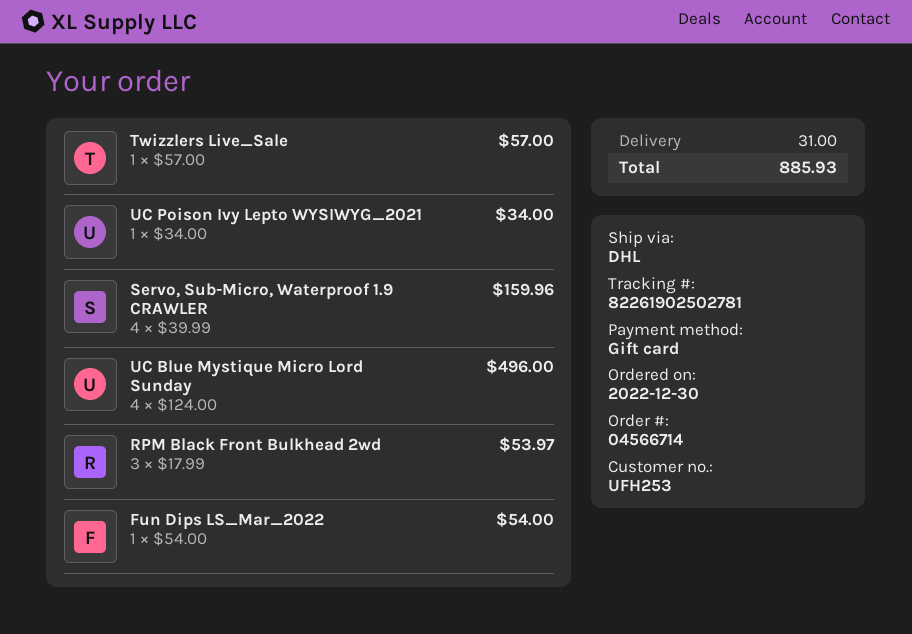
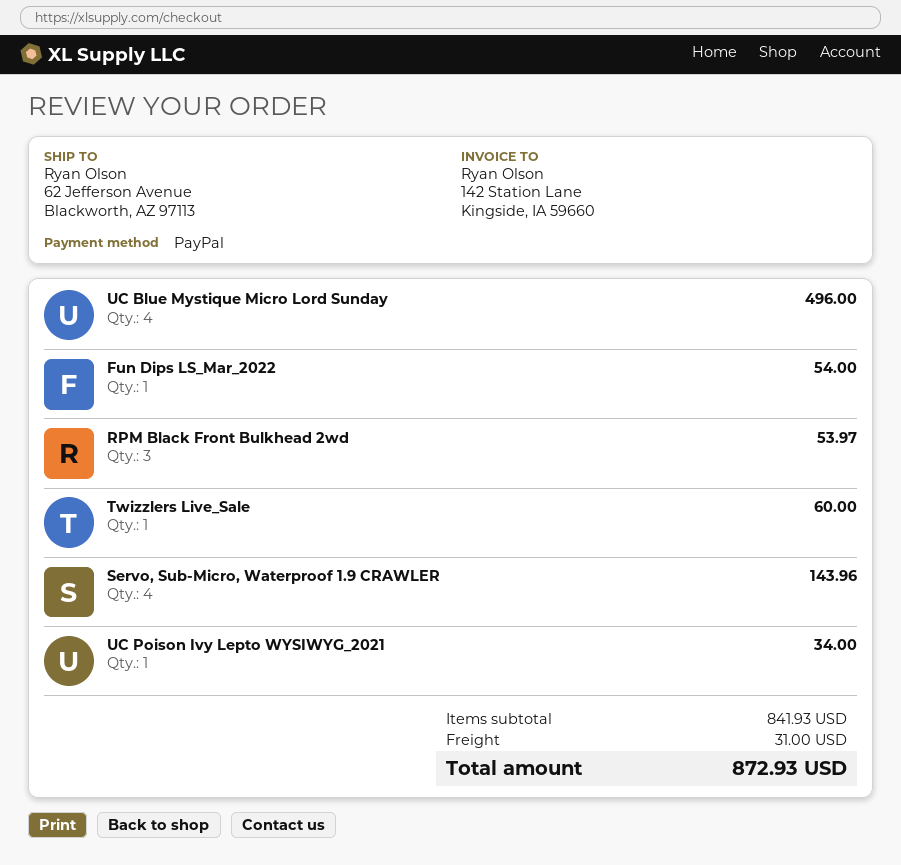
payment method: gift card -> PayPal
Twizzlers Live_Sale: 1 for 57.00 -> 1 for 60.00
Servo, Sub-Micro, Waterproof 1.9 CRAWLER: 4 for 159.96 -> 4 for 143.96
total: 885.93 -> 872.93

